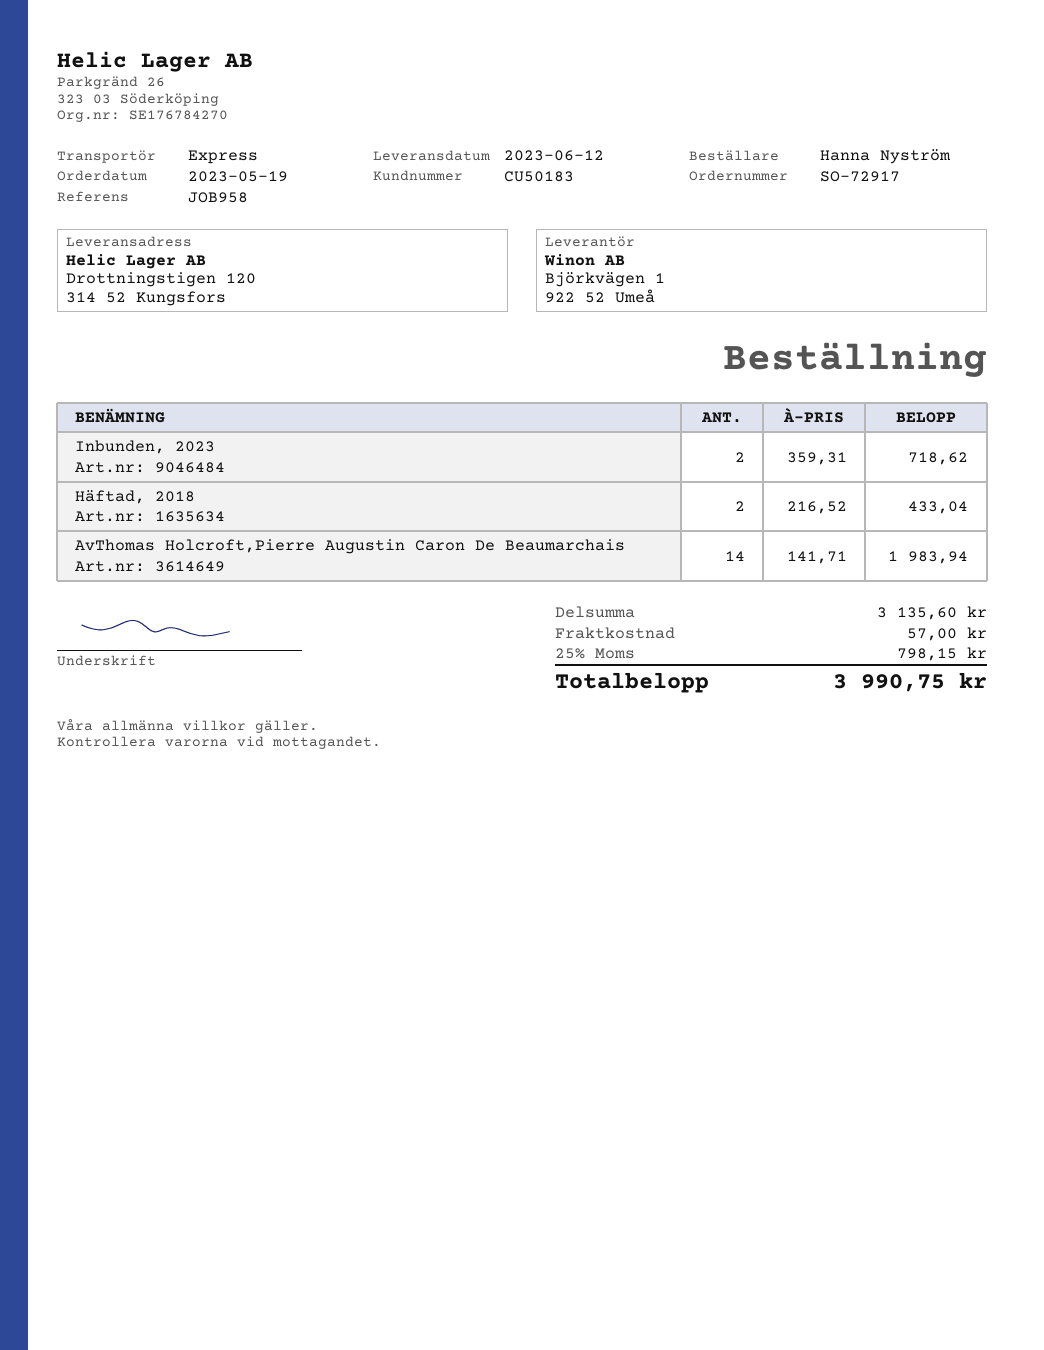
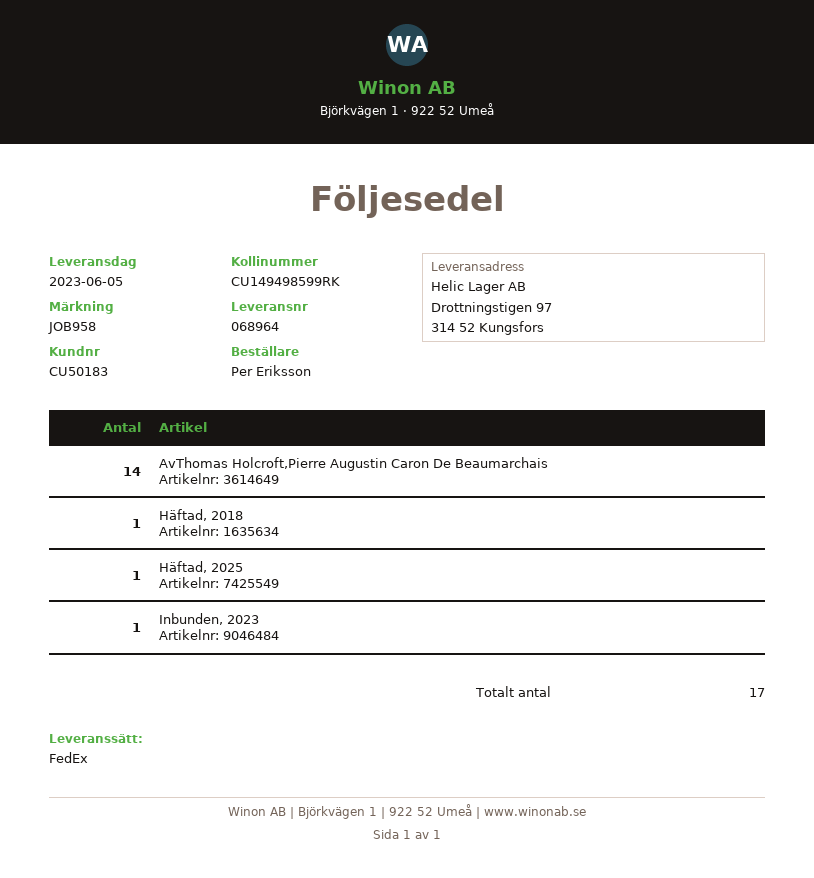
delivery date: 2023-06-12 -> 2023-06-05
ordered by: Hanna Nyström -> Per Eriksson
shipping method: express -> FedEx
ship to: Drottningstigen 120, 314 52 Kungsfors -> Drottningstigen 97, 314 52 Kungsfors
Inbunden, 2023: 2 -> 1
Häftad, 2018: 2 -> 1
Häftad, 2025: none -> 1

